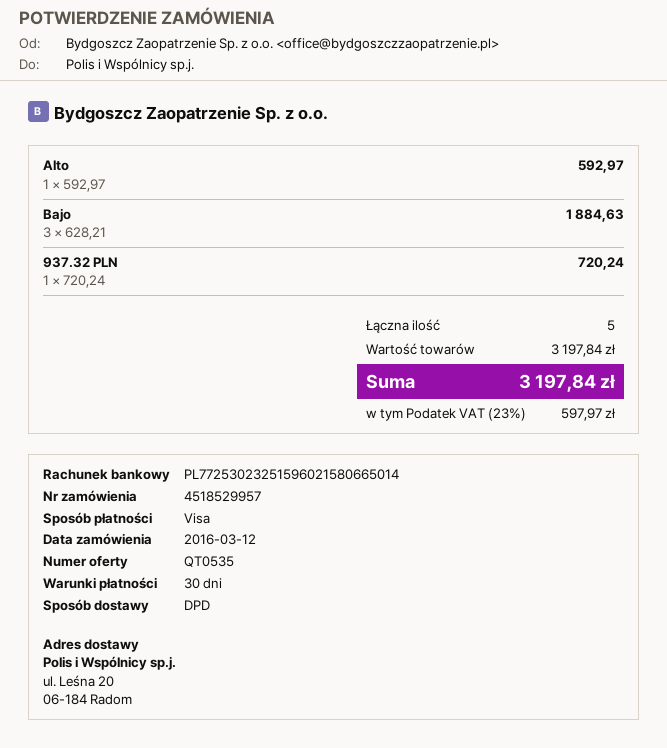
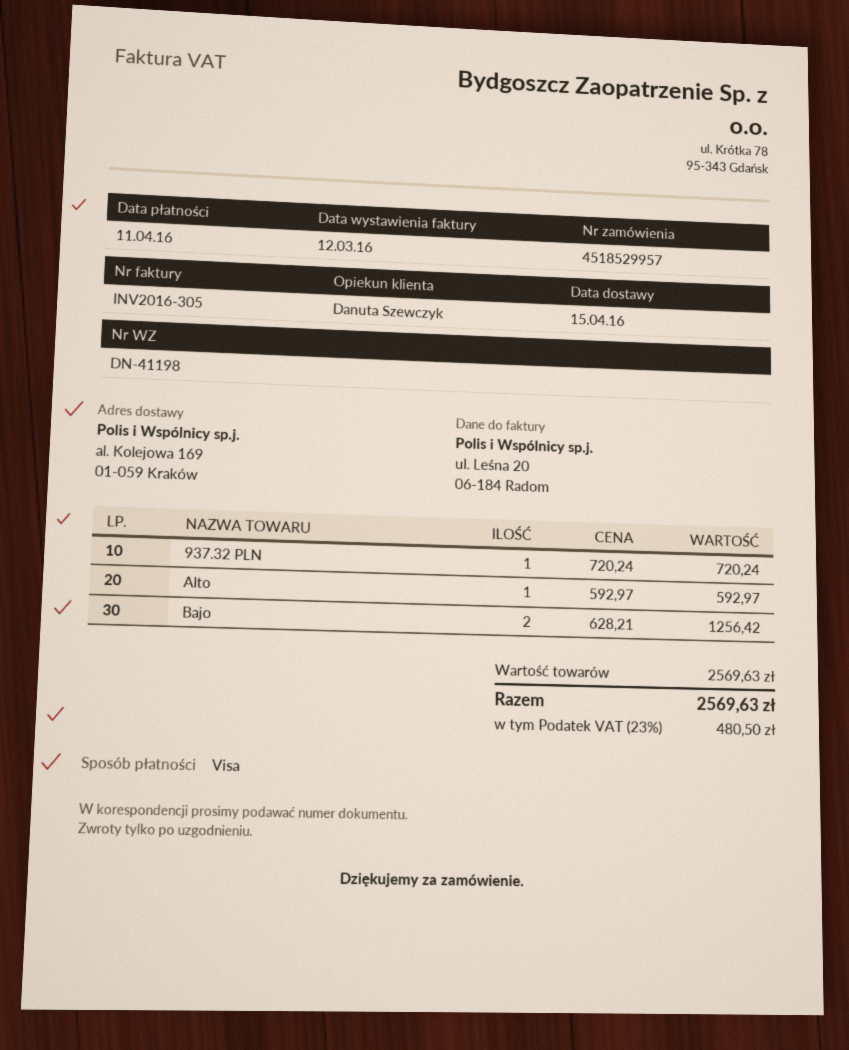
ship to: ul. Leśna 20, 06-184 Radom -> al. Kolejowa 169, 01-059 Kraków
Bajo: 3 x 628.21 = 1884.63 -> 2 x 628.21 = 1256.42
subtotal: 3197.84 -> 2569.63
tax: 23% = 597.97 -> 23% = 480.50
total: 3197.84 -> 2569.63

